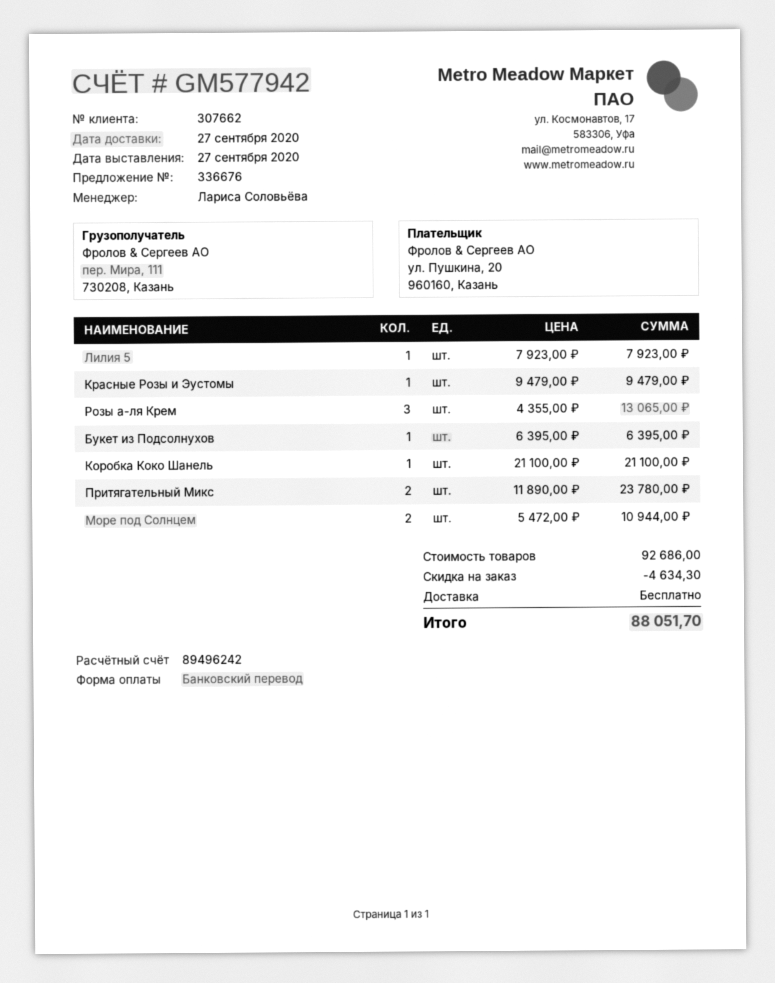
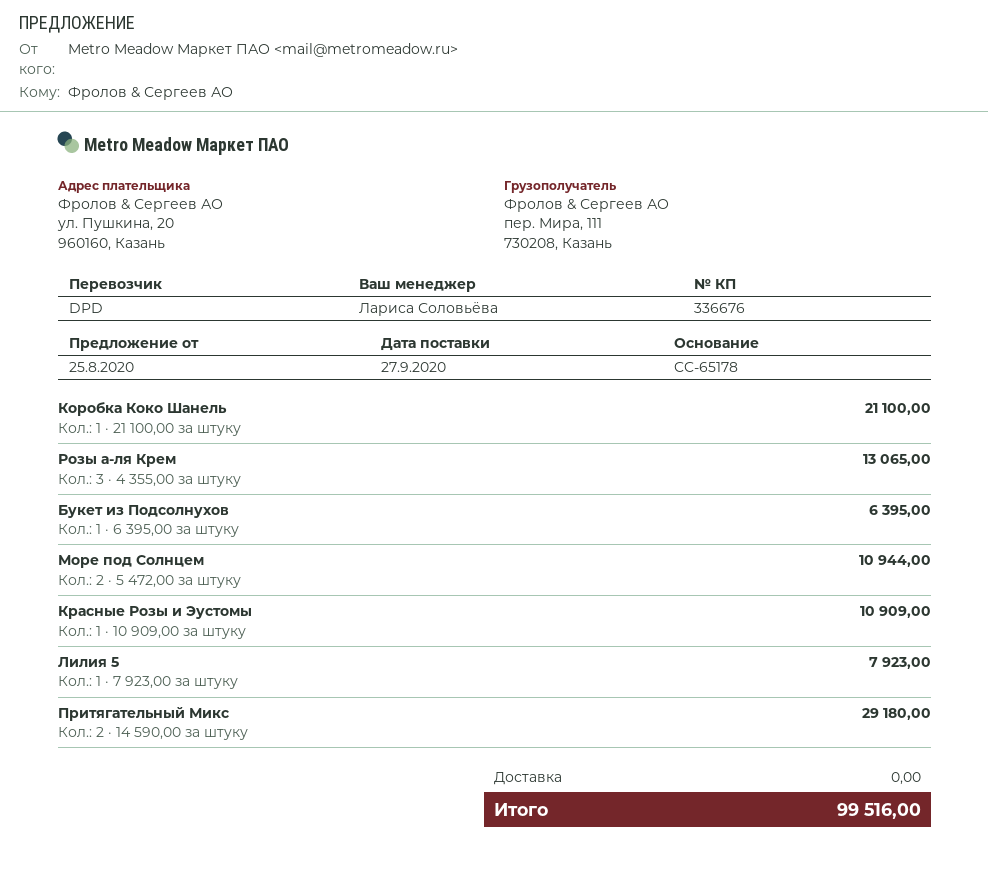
Красные Розы и Эустомы: 1 x 9479.00 = 9479.00 -> 1 x 10909.00 = 10909.00
Притягательный Микс: 2 x 11890.00 = 23780.00 -> 2 x 14590.00 = 29180.00
discount: 4634.30 -> none
total: 88051.70 -> 99516.00

